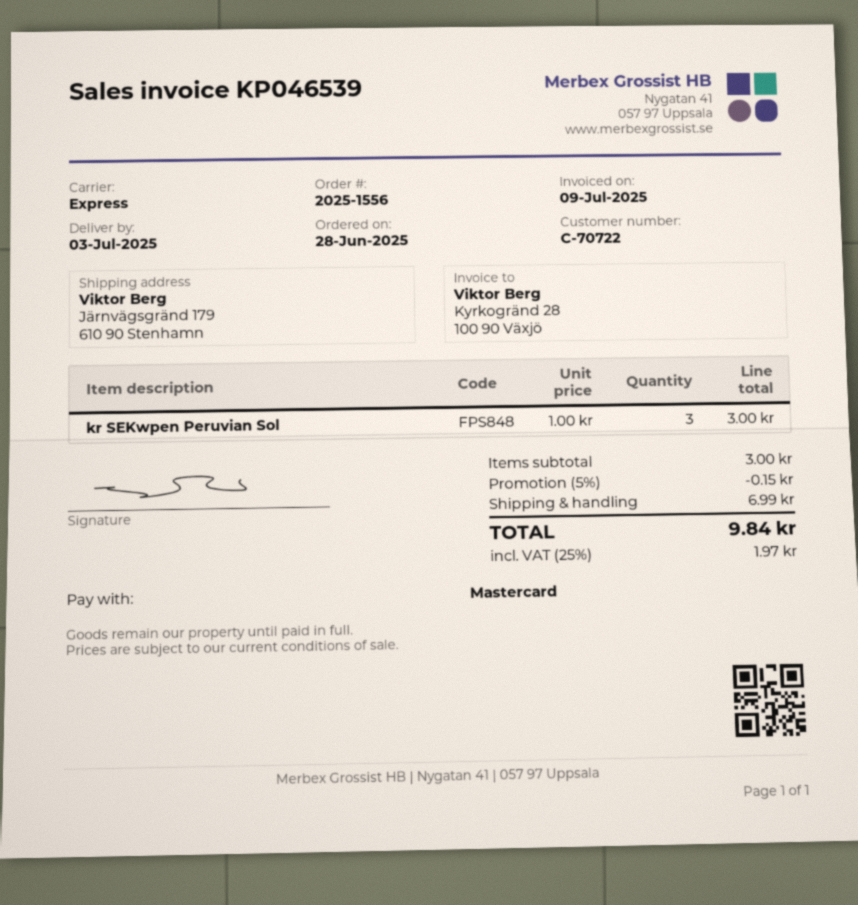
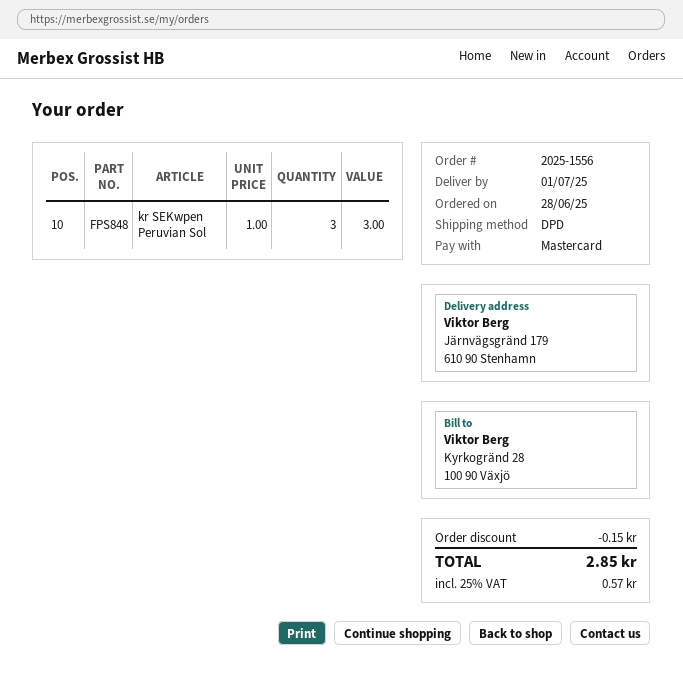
delivery date: 2025-07-03 -> 2025-07-01
shipping method: express -> DPD
shipping: 6.99 -> none
tax: 25% = 1.97 -> 25% = 0.57
total: 9.84 -> 2.85

